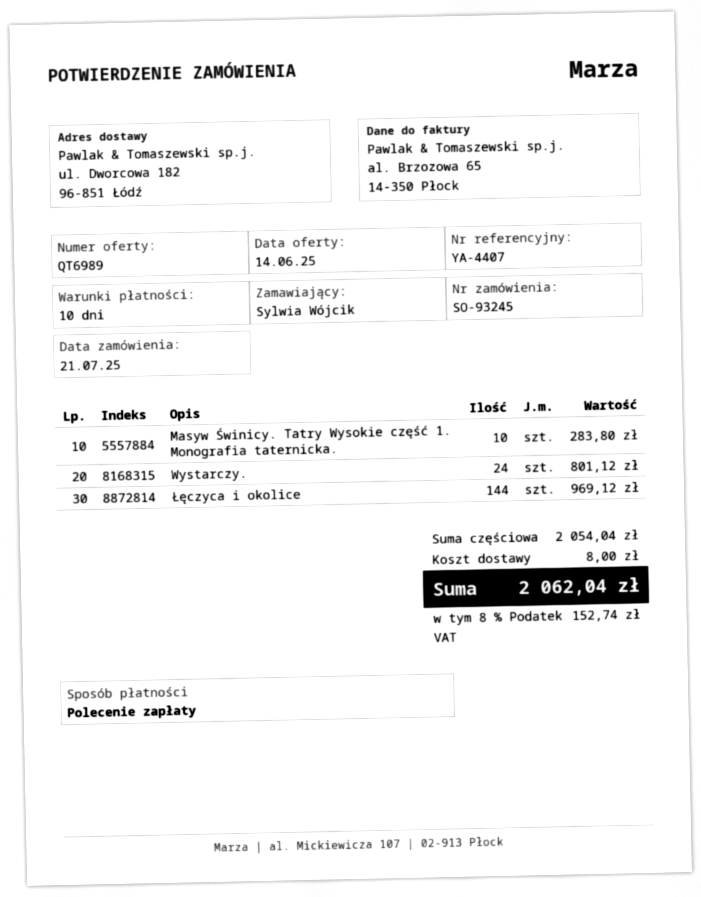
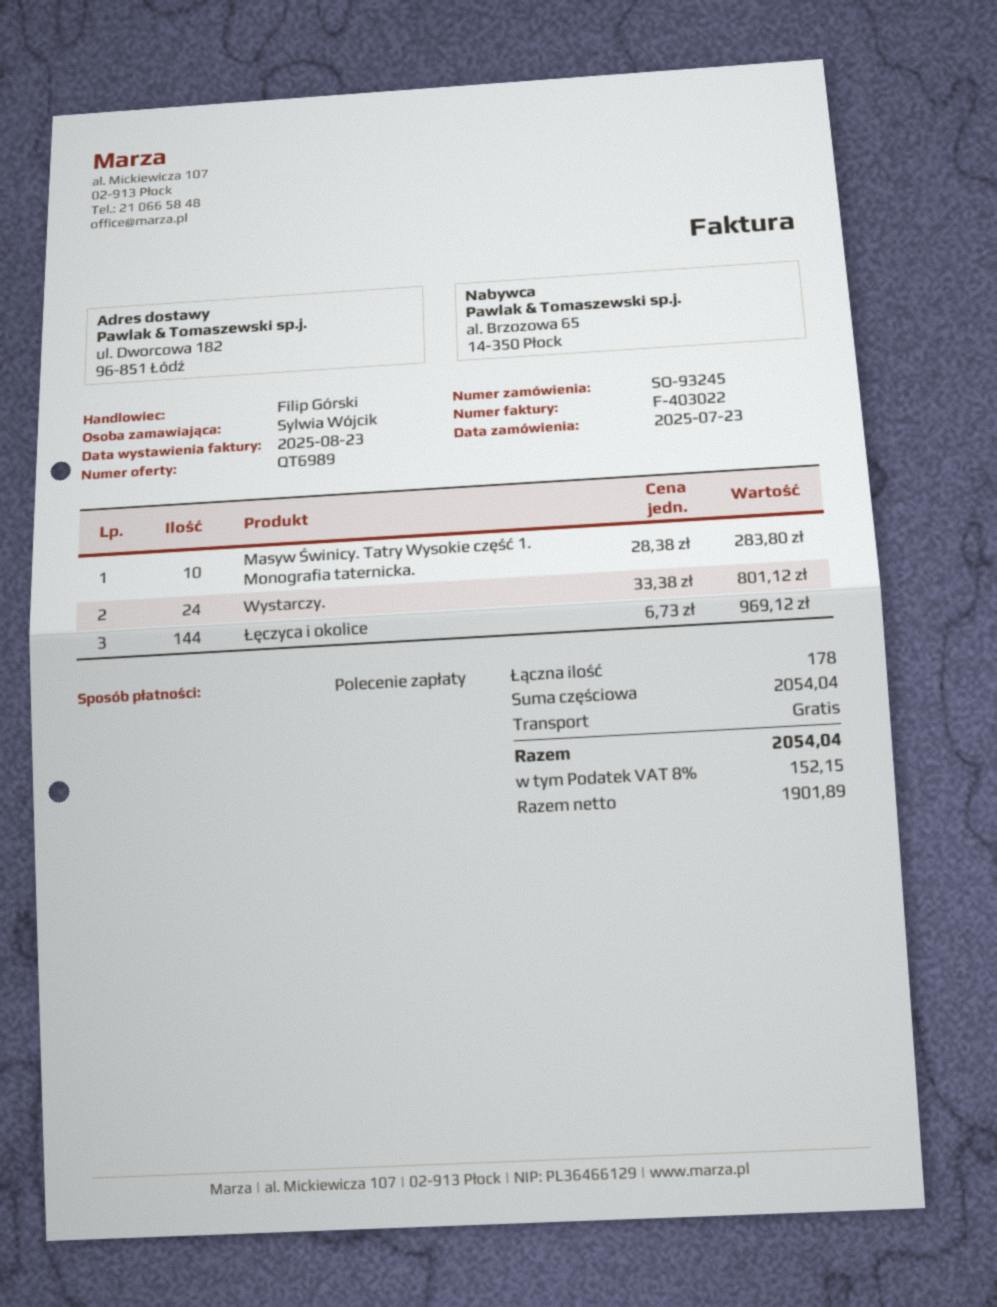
order date: 2025-07-21 -> 2025-07-23
shipping: 8.00 -> 0.00
tax: 8% = 152.74 -> 8% = 152.15
total: 2062.04 -> 2054.04

